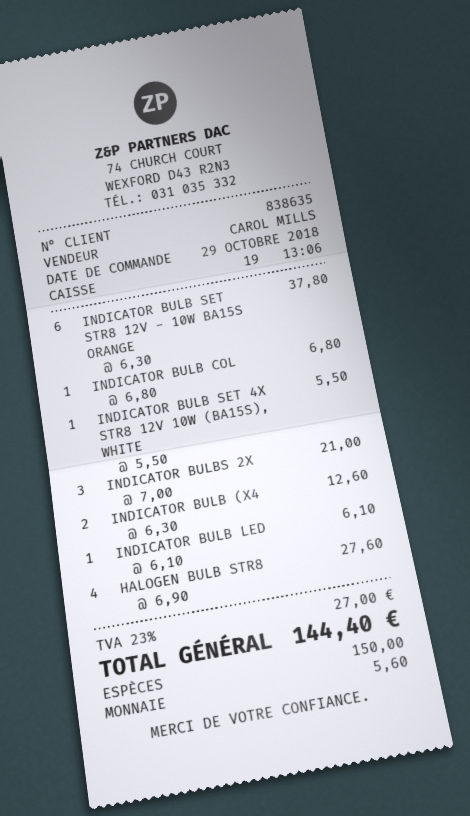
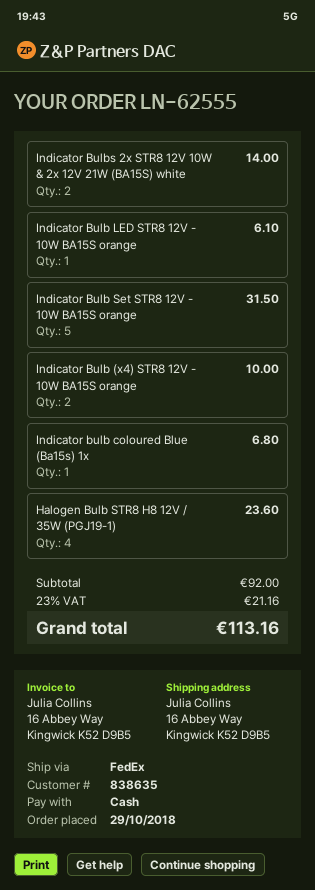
INDICATOR BULB SET STR8 12V - 10W BA15S ORANGE: 6 for 37.80 -> 5 for 31.50
INDICATOR BULB SET 4X STR8 12V 10W (BA15S), WHITE: 1 for 5.50 -> none
INDICATOR BULBS 2X: 3 for 21.00 -> 2 for 14.00
INDICATOR BULB (X4: 2 for 12.60 -> 2 for 10.00
HALOGEN BULB STR8: 4 for 27.60 -> 4 for 23.60
tax: 23% = 27.00 -> 23% = 21.16
total: 144.40 -> 113.16

